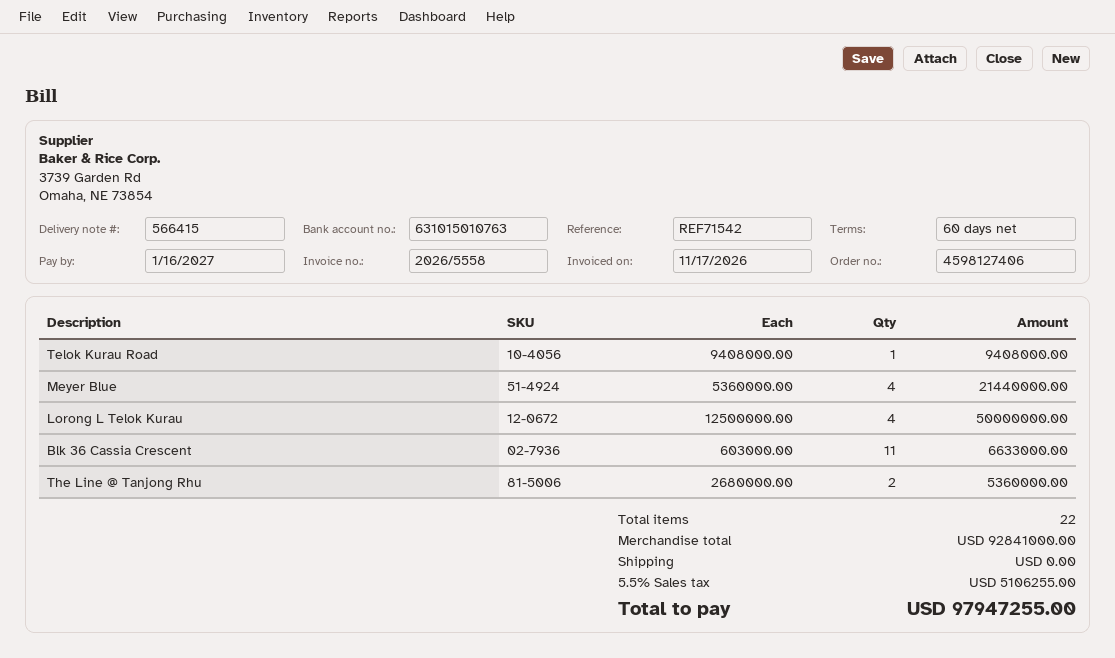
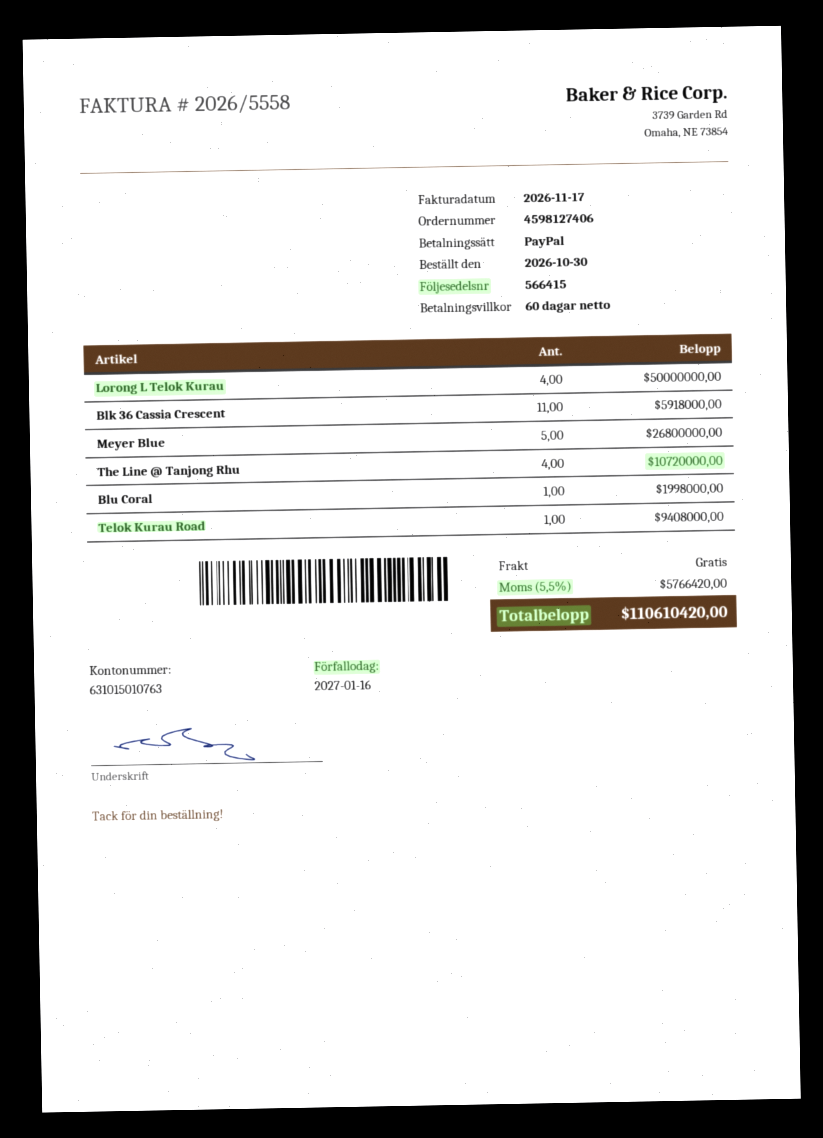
Meyer Blue: 4 for 21440000.00 -> 5 for 26800000.00
Blk 36 Cassia Crescent: 11 for 6633000.00 -> 11 for 5918000.00
The Line @ Tanjong Rhu: 2 for 5360000.00 -> 4 for 10720000.00
Blu Coral: none -> 1 for 1998000.00
tax: 5.5% = 5106255.00 -> 5.5% = 5766420.00
total: 97947255.00 -> 110610420.00

